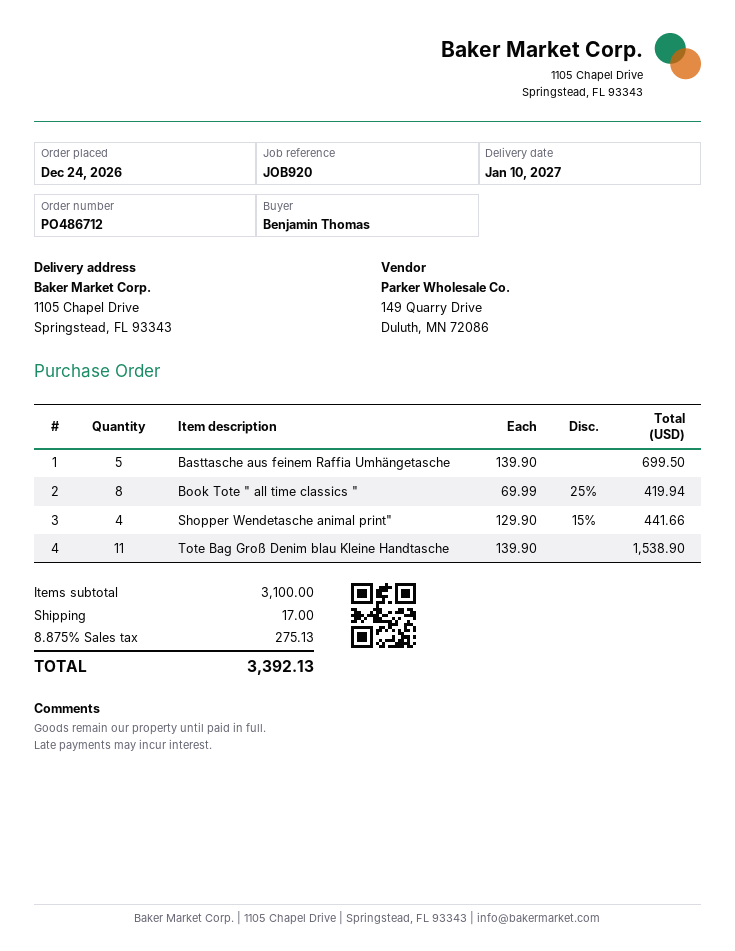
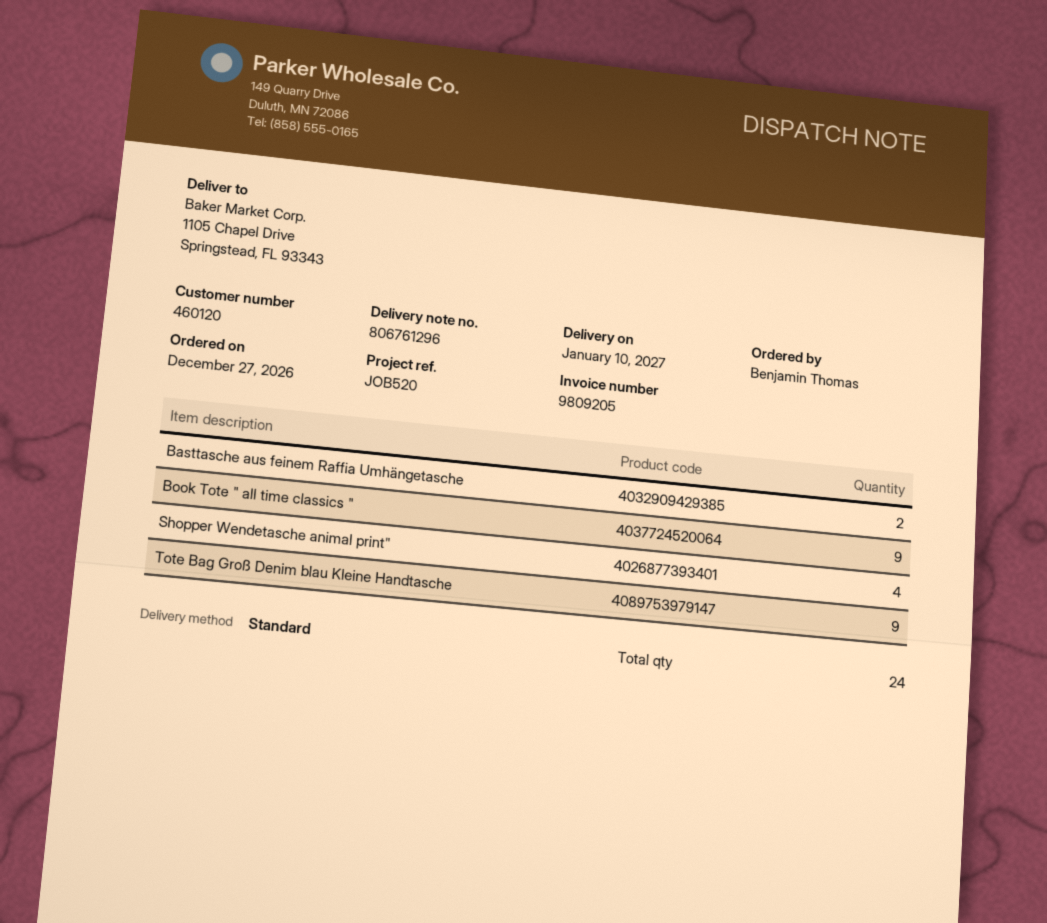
order date: 2026-12-24 -> 2026-12-27
reference: JOB920 -> JOB520
Basttasche aus feinem Raffia Umhängetasche: 5 -> 2
Book Tote " all time classics ": 8 -> 9
Tote Bag Groß Denim blau Kleine Handtasche: 11 -> 9

